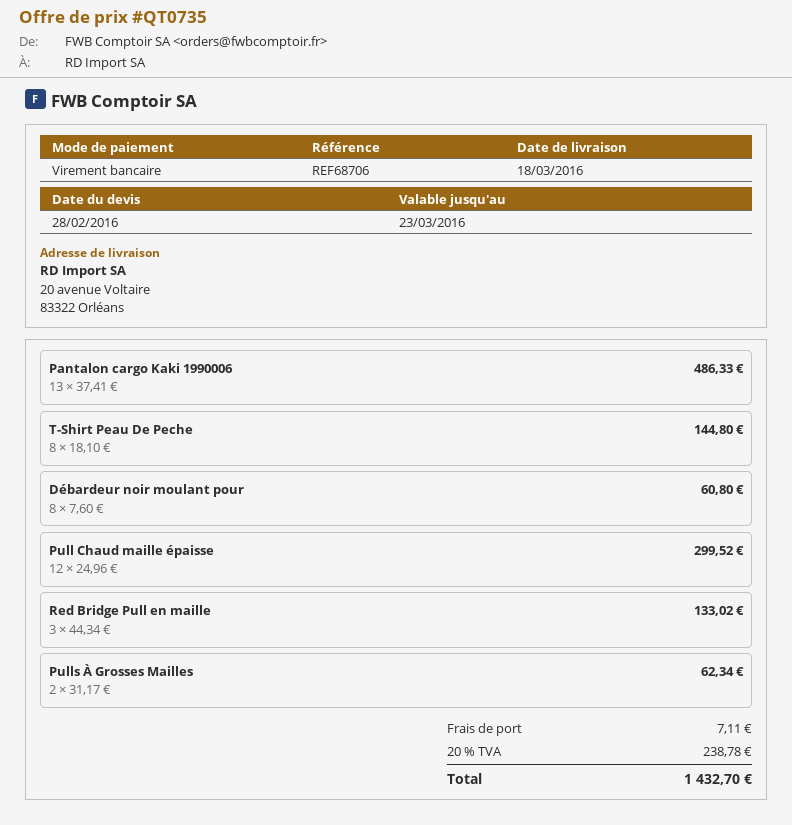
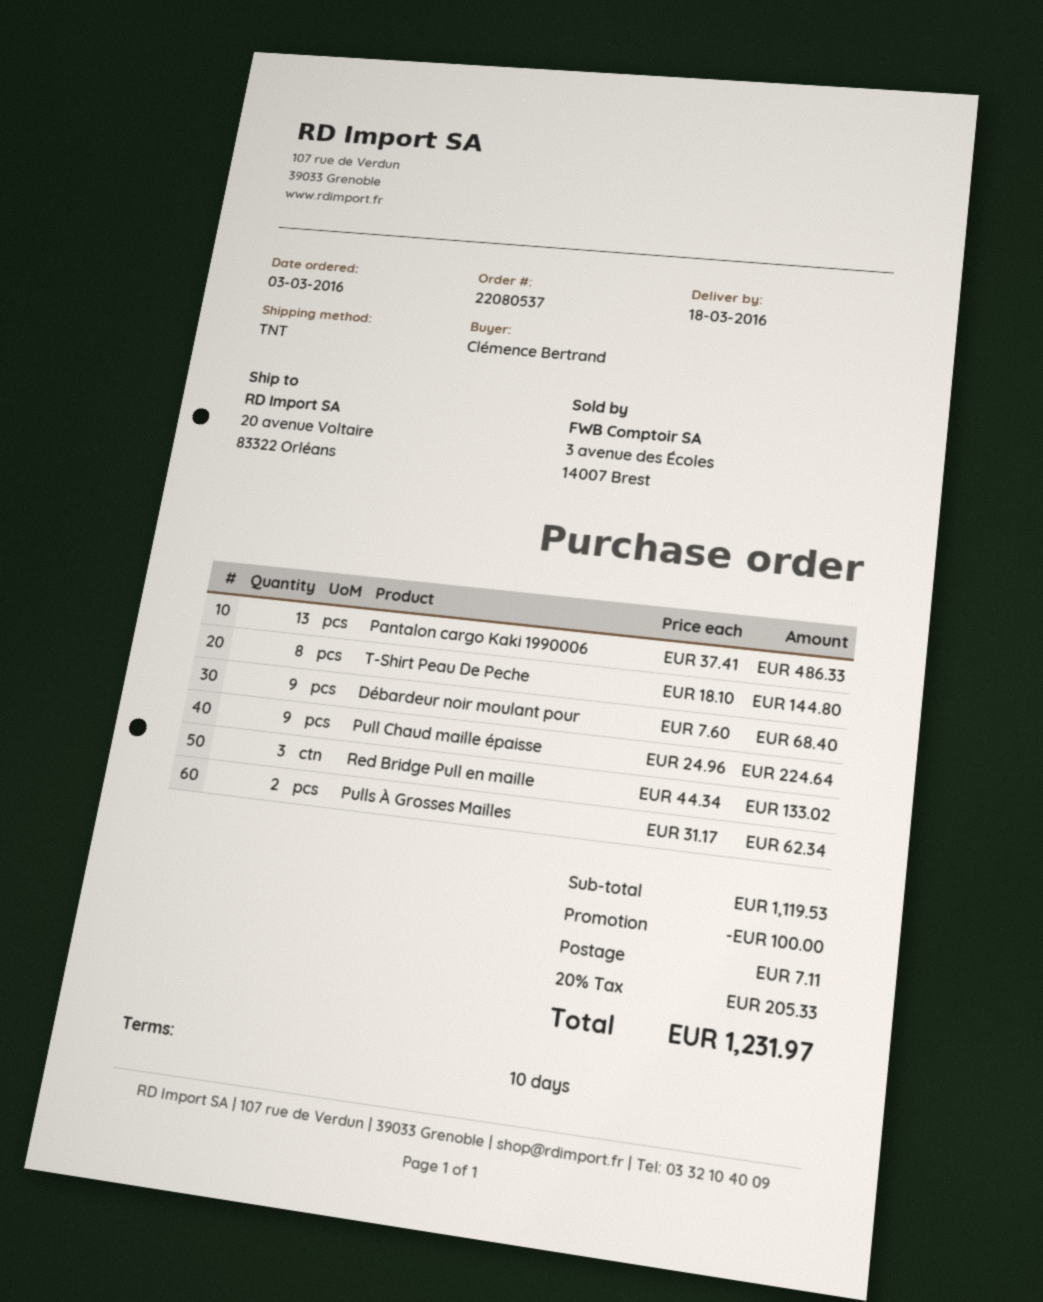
Débardeur noir moulant pour: 8 x 7.60 = 60.80 -> 9 x 7.60 = 68.40
Pull Chaud maille épaisse: 12 x 24.96 = 299.52 -> 9 x 24.96 = 224.64
discount: none -> 100.00
tax: 20% = 238.78 -> 20% = 205.33
total: 1432.70 -> 1231.97

